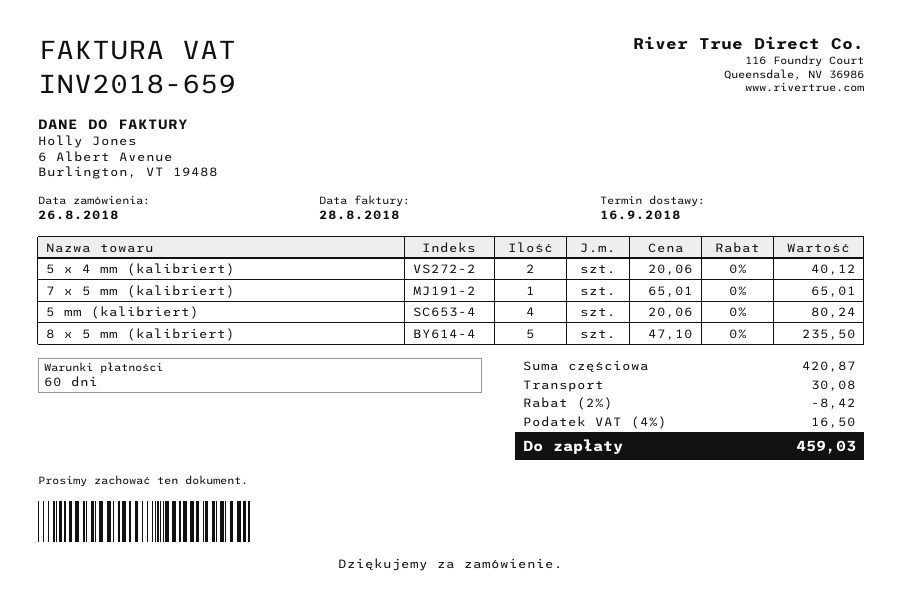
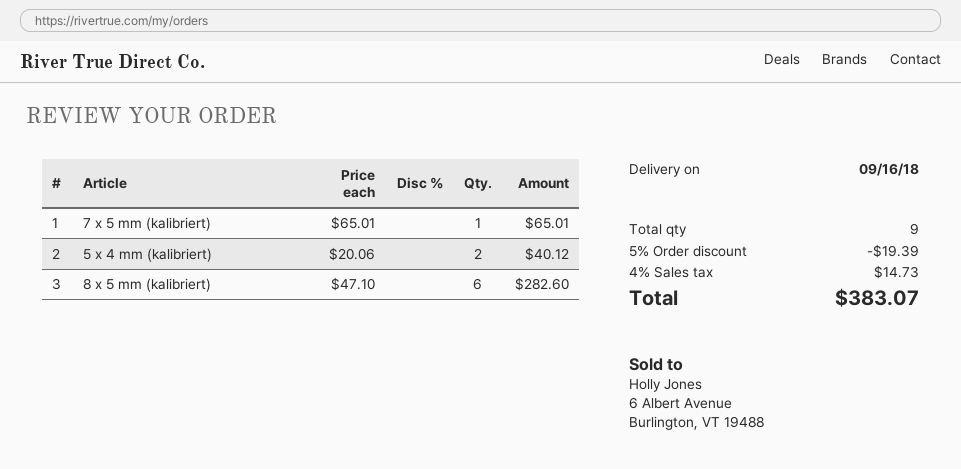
5 mm (kalibriert): 4 x 20.06 = 80.24 -> none
8 x 5 mm (kalibriert): 5 x 47.10 = 235.50 -> 6 x 47.10 = 282.60
discount: 2% = 8.42 -> 5% = 19.39
shipping: 30.08 -> none
tax: 4% = 16.50 -> 4% = 14.73
total: 459.03 -> 383.07

